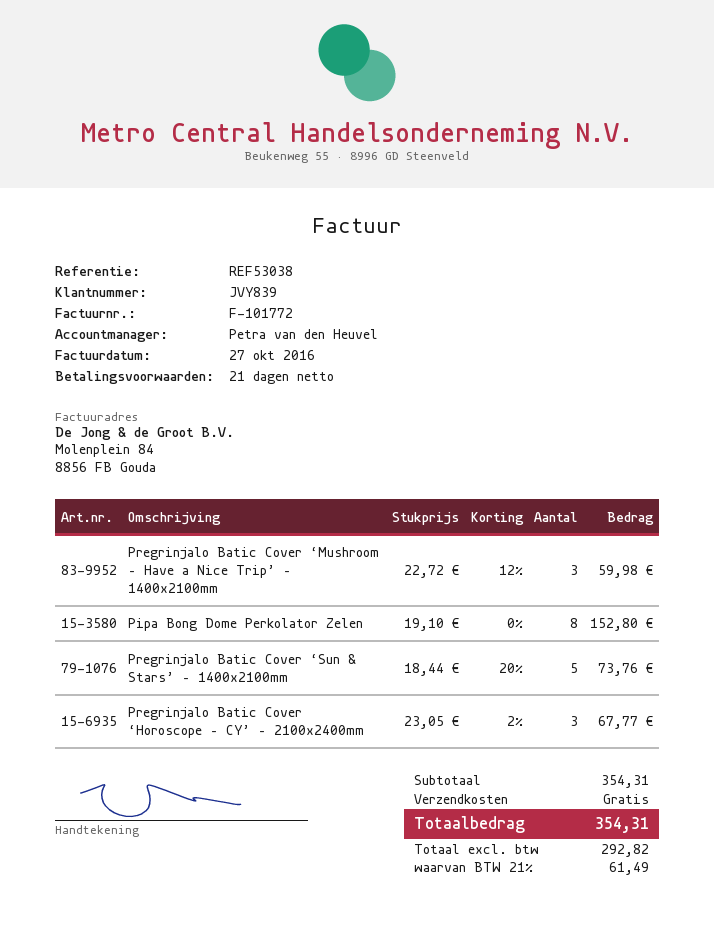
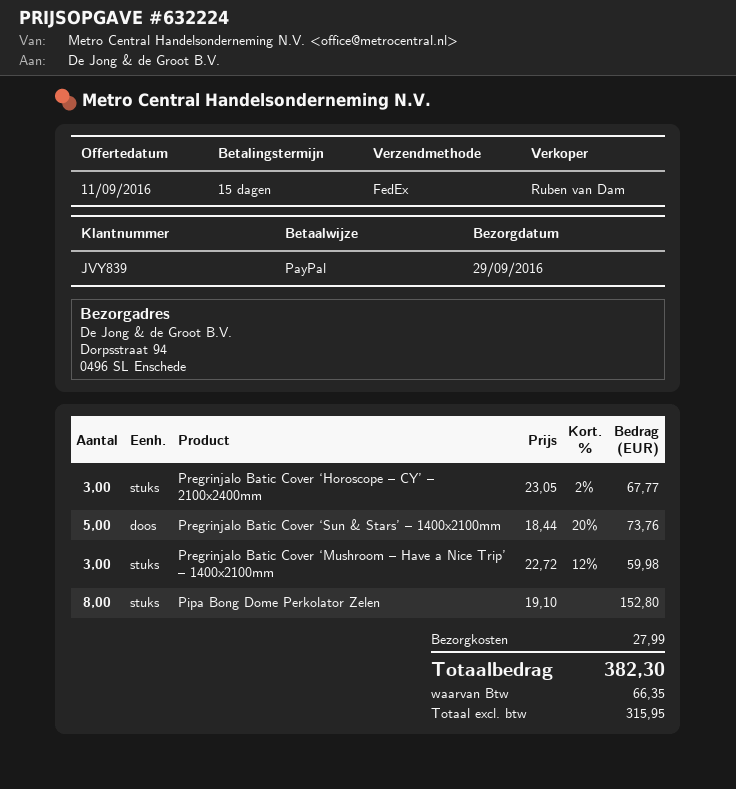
payment terms: 21 days -> 15 days
sales rep: Petra van den Heuvel -> Ruben van Dam
shipping: 0.00 -> 27.99
net: 292.82 -> 315.95
tax: 61.49 -> 66.35
total: 354.31 -> 382.30

